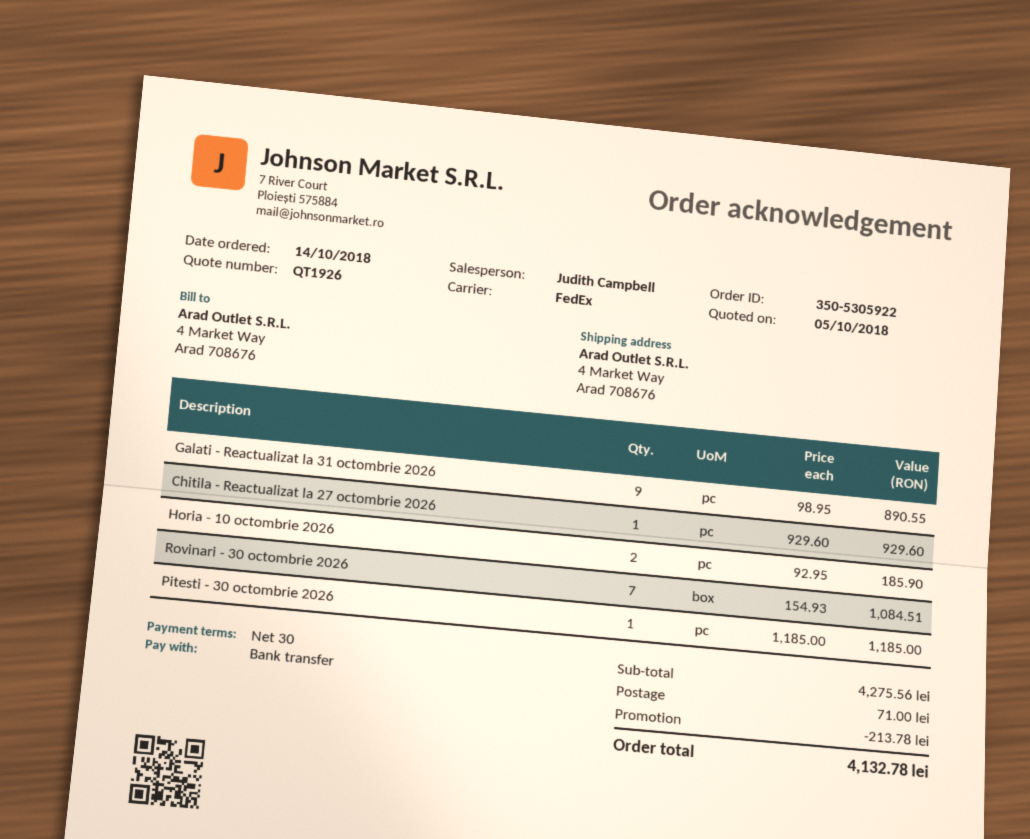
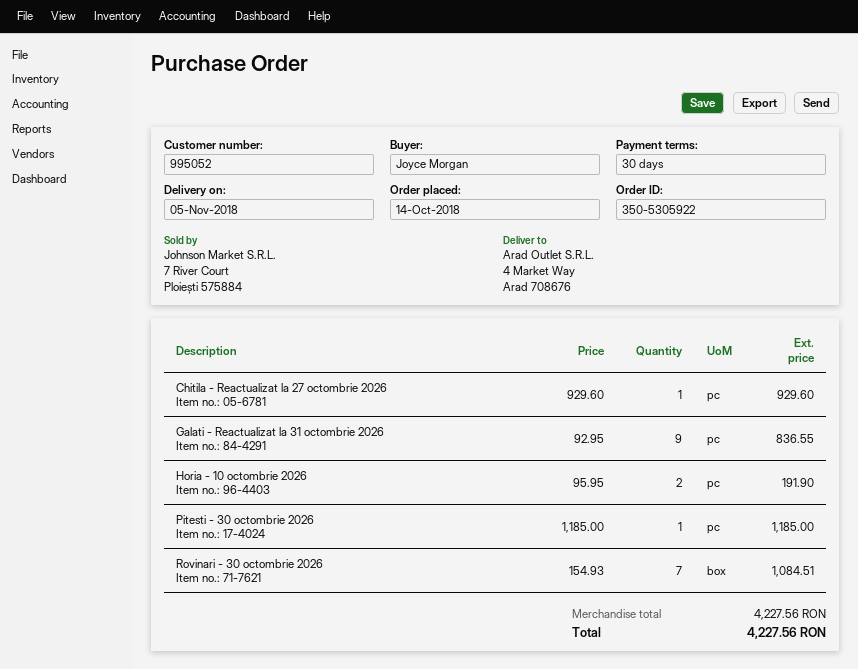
Galati - Reactualizat la 31 octombrie 2026: 9 x 98.95 = 890.55 -> 9 x 92.95 = 836.55
Horia - 10 octombrie 2026: 2 x 92.95 = 185.90 -> 2 x 95.95 = 191.90
subtotal: 4275.56 -> 4227.56
discount: 213.78 -> none
shipping: 71.00 -> none
total: 4132.78 -> 4227.56

